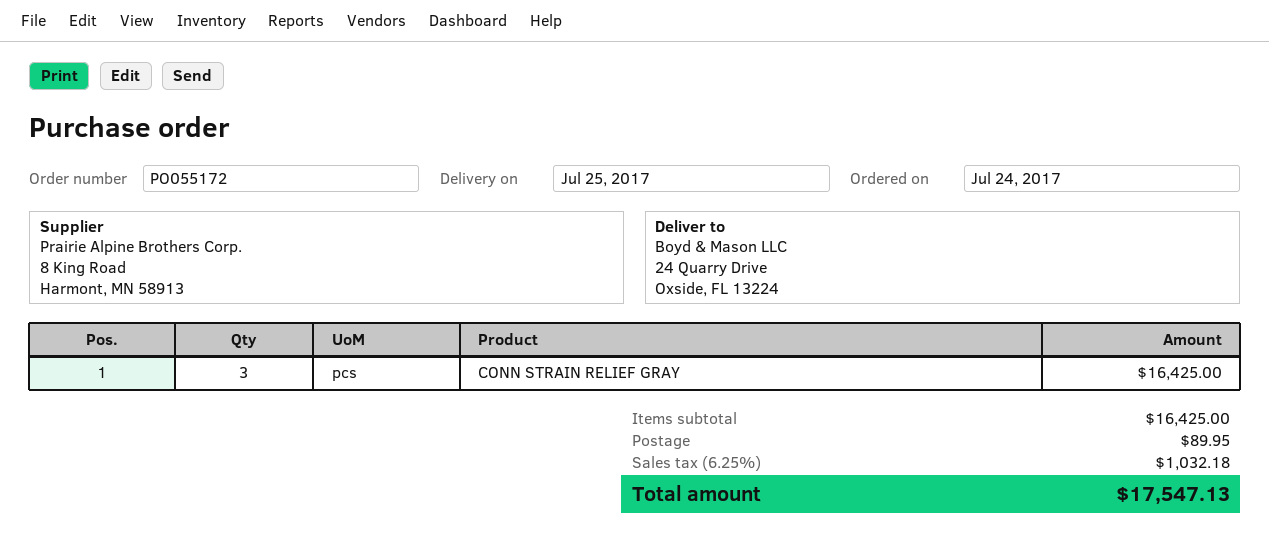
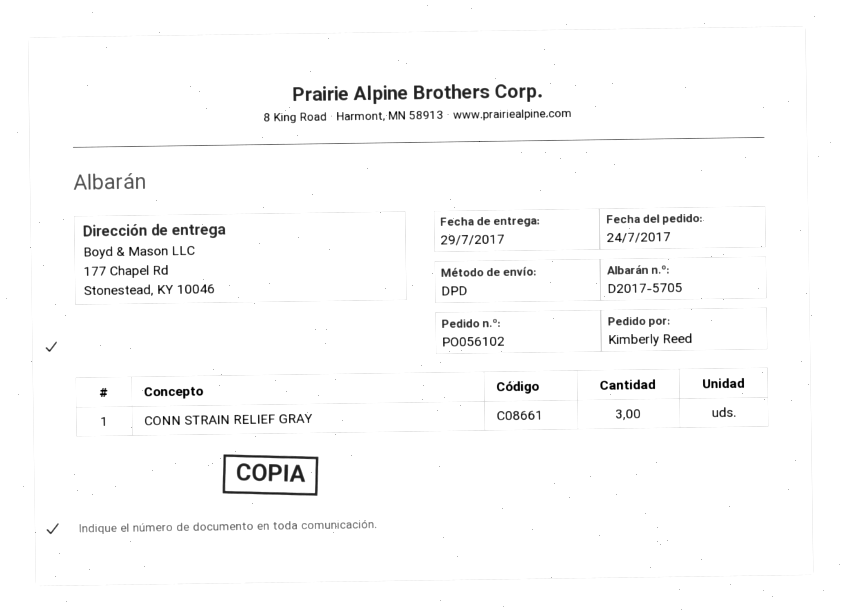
order number: PO055172 -> PO056102
delivery date: 2017-07-25 -> 2017-07-29
ship to: 24 Quarry Drive, Oxside, FL 13224 -> 177 Chapel Rd, Stonestead, KY 10046

